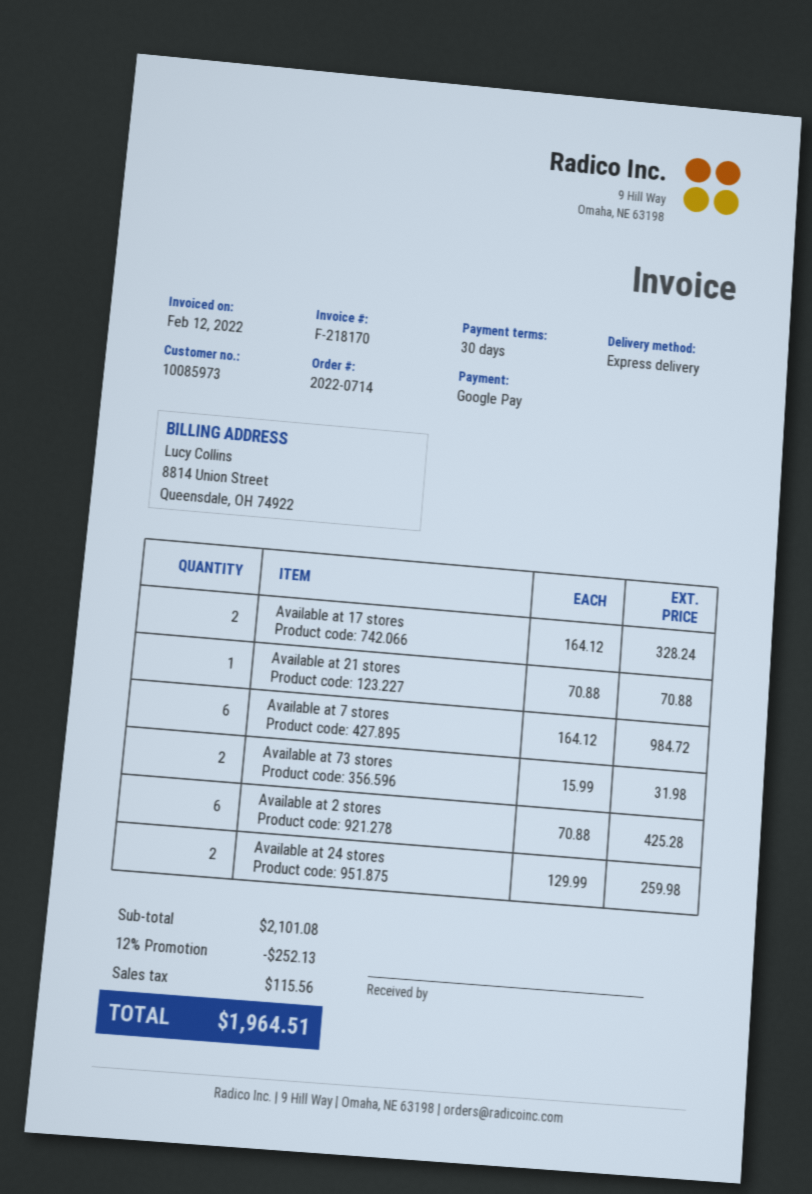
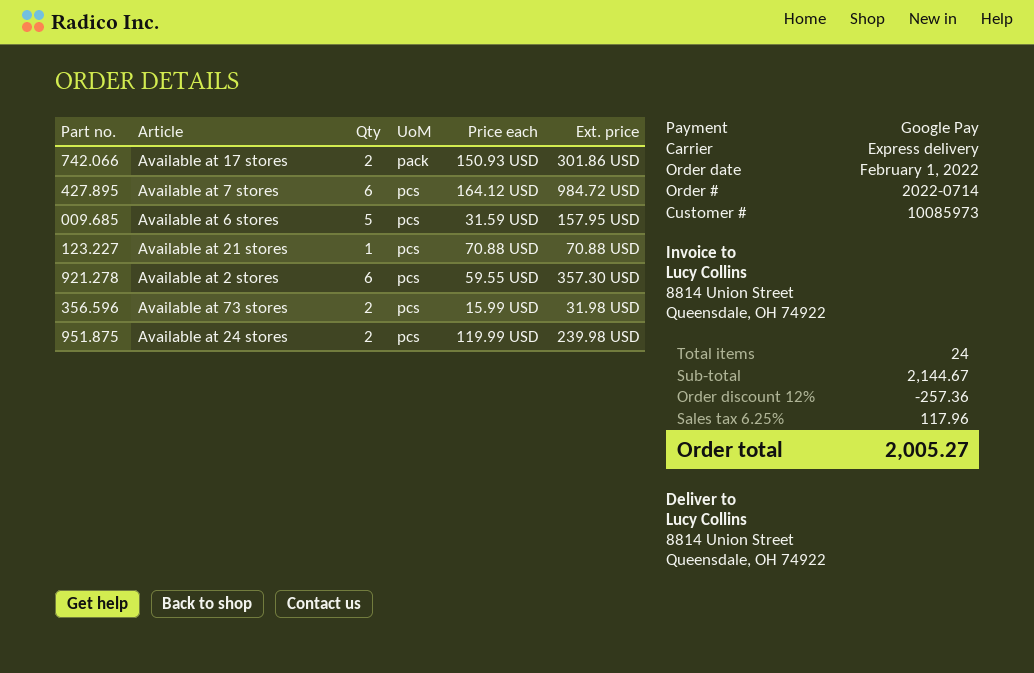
Available at 17 stores: 2 x 164.12 = 328.24 -> 2 x 150.93 = 301.86
Available at 2 stores: 6 x 70.88 = 425.28 -> 6 x 59.55 = 357.30
Available at 24 stores: 2 x 129.99 = 259.98 -> 2 x 119.99 = 239.98
Available at 6 stores: none -> 5 x 31.59 = 157.95
subtotal: 2101.08 -> 2144.67
discount: 12% = 252.13 -> 12% = 257.36
tax: 115.56 -> 117.96
total: 1964.51 -> 2005.27

